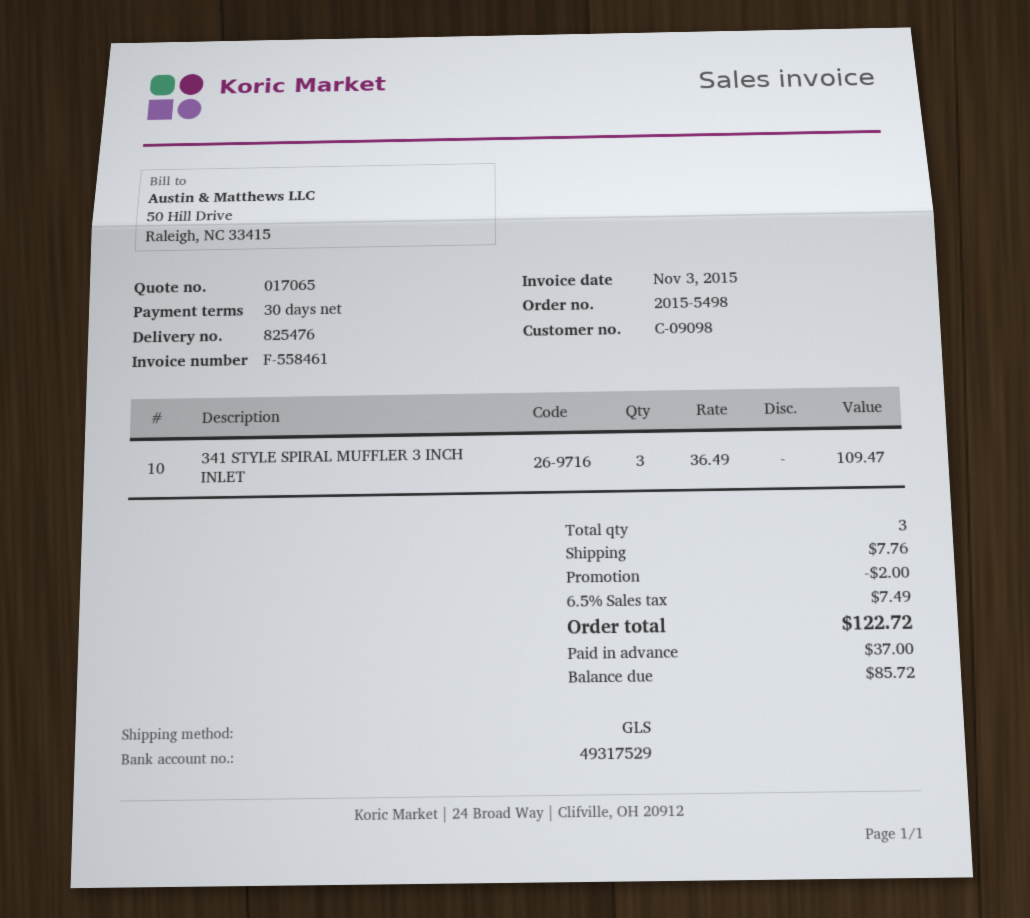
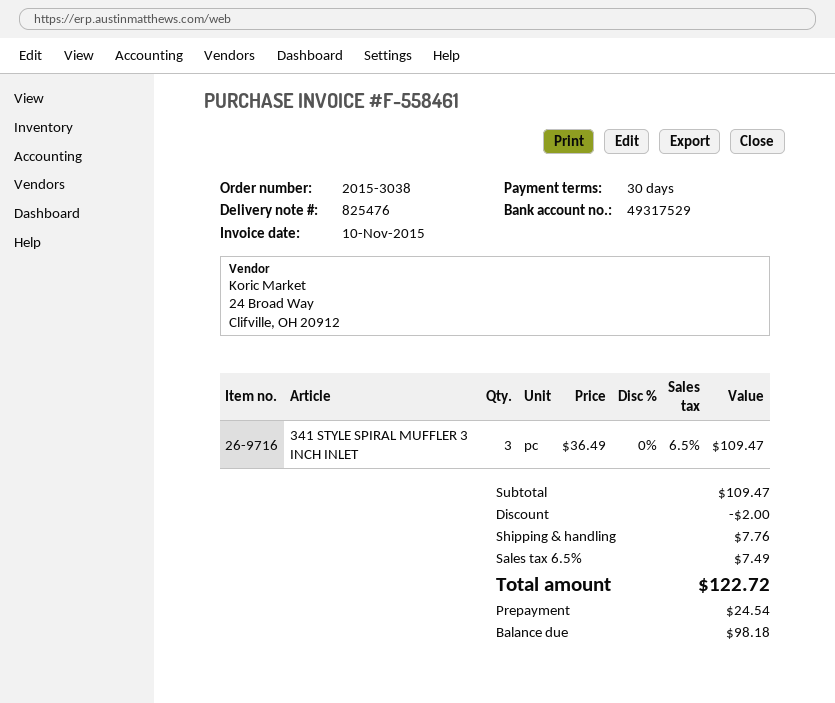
order number: 2015-5498 -> 2015-3038
invoice date: 2015-11-03 -> 2015-11-10
deposit: 37.00 -> 24.54
balance: 85.72 -> 98.18

